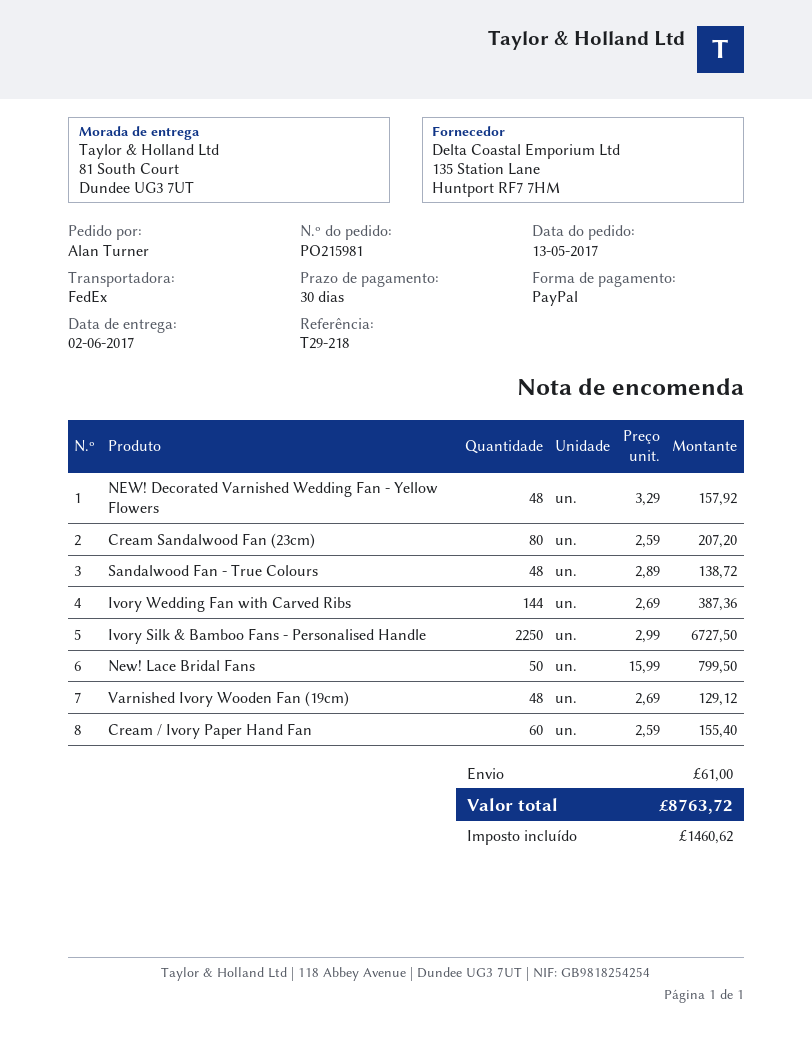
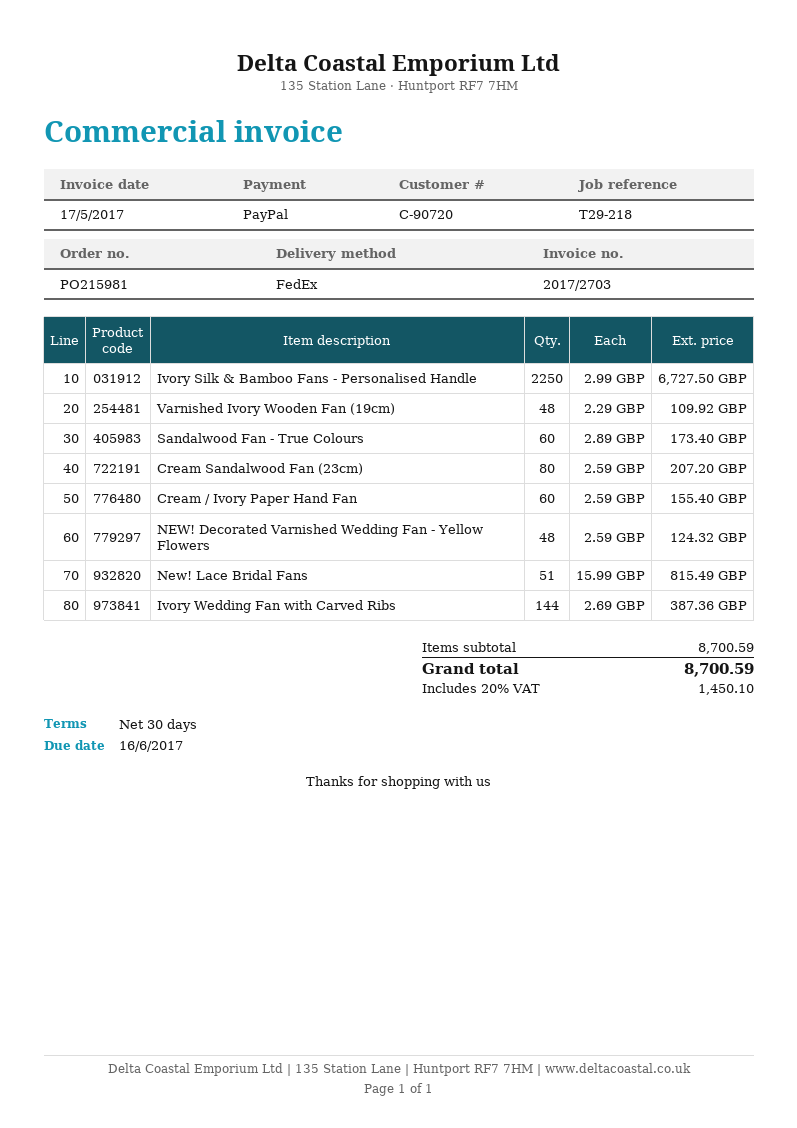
NEW! Decorated Varnished Wedding Fan - Yellow Flowers: 48 x 3.29 = 157.92 -> 48 x 2.59 = 124.32
Sandalwood Fan - True Colours: 48 x 2.89 = 138.72 -> 60 x 2.89 = 173.40
New! Lace Bridal Fans: 50 x 15.99 = 799.50 -> 51 x 15.99 = 815.49
Varnished Ivory Wooden Fan (19cm): 48 x 2.69 = 129.12 -> 48 x 2.29 = 109.92
shipping: 61.00 -> none
tax: 1460.62 -> 1450.10
total: 8763.72 -> 8700.59

